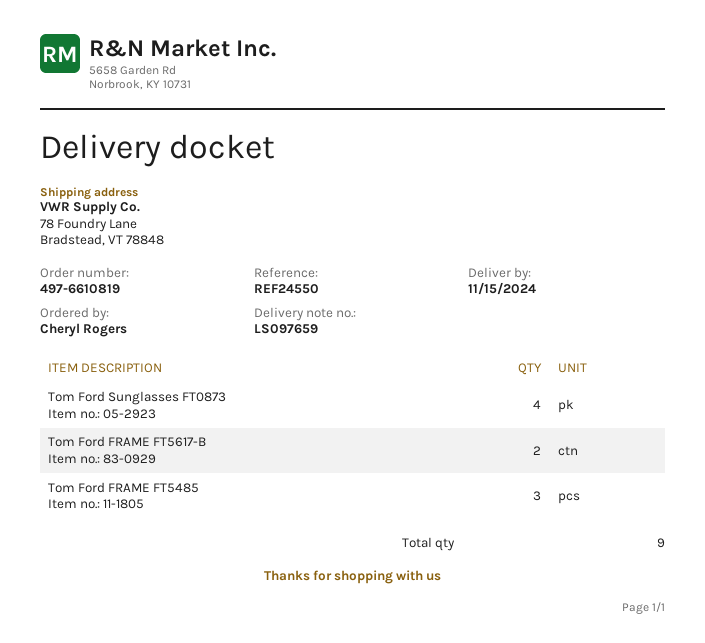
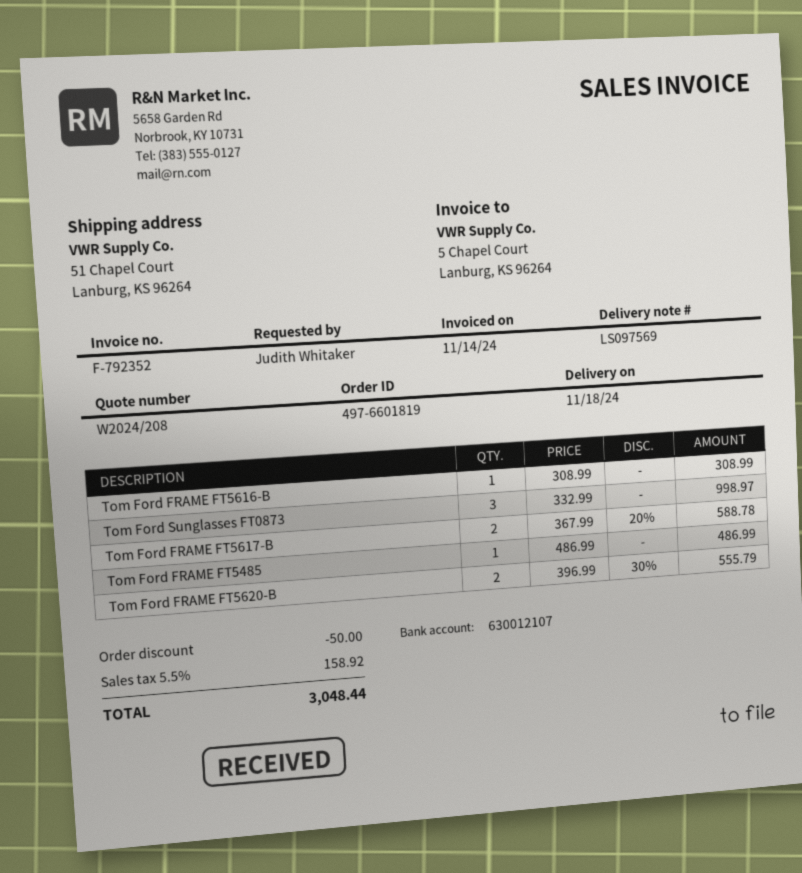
order number: 497-6610819 -> 497-6601819
delivery note number: LS097659 -> LS097569
delivery date: 2024-11-15 -> 2024-11-18
ordered by: Cheryl Rogers -> Judith Whitaker
ship to: 78 Foundry Lane, Bradstead, VT 78848 -> 51 Chapel Court, Lanburg, KS 96264
Tom Ford Sunglasses FT0873: 4 -> 3
Tom Ford FRAME FT5485: 3 -> 1
Tom Ford FRAME FT5616-B: none -> 1
Tom Ford FRAME FT5620-B: none -> 2

